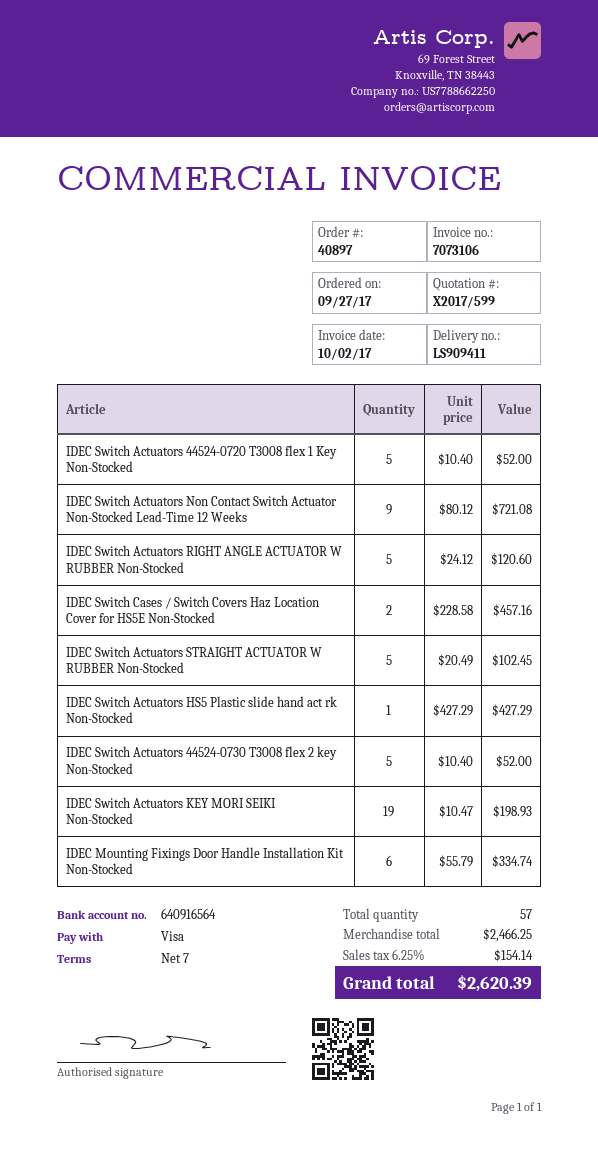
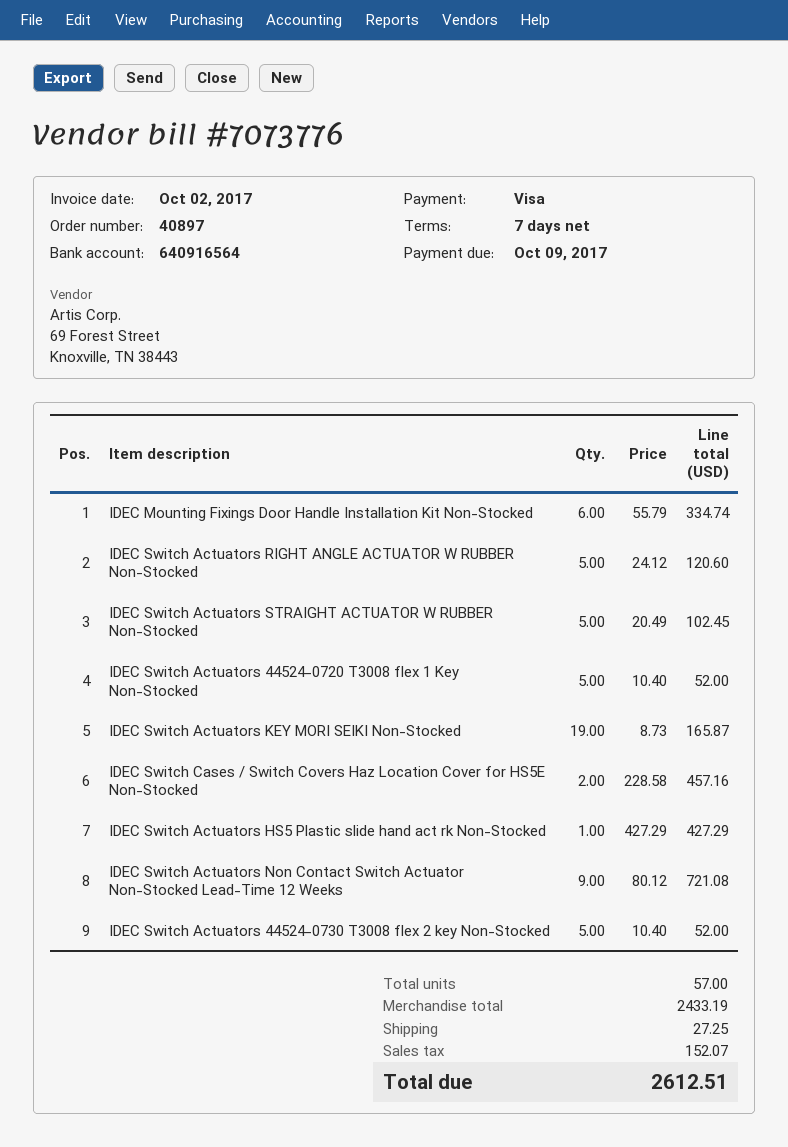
invoice number: 7073106 -> 7073776
IDEC Switch Actuators KEY MORI SEIKI Non-Stocked: 19 x 10.47 = 198.93 -> 19 x 8.73 = 165.87
subtotal: 2466.25 -> 2433.19
shipping: none -> 27.25
tax: 154.14 -> 152.07
total: 2620.39 -> 2612.51

